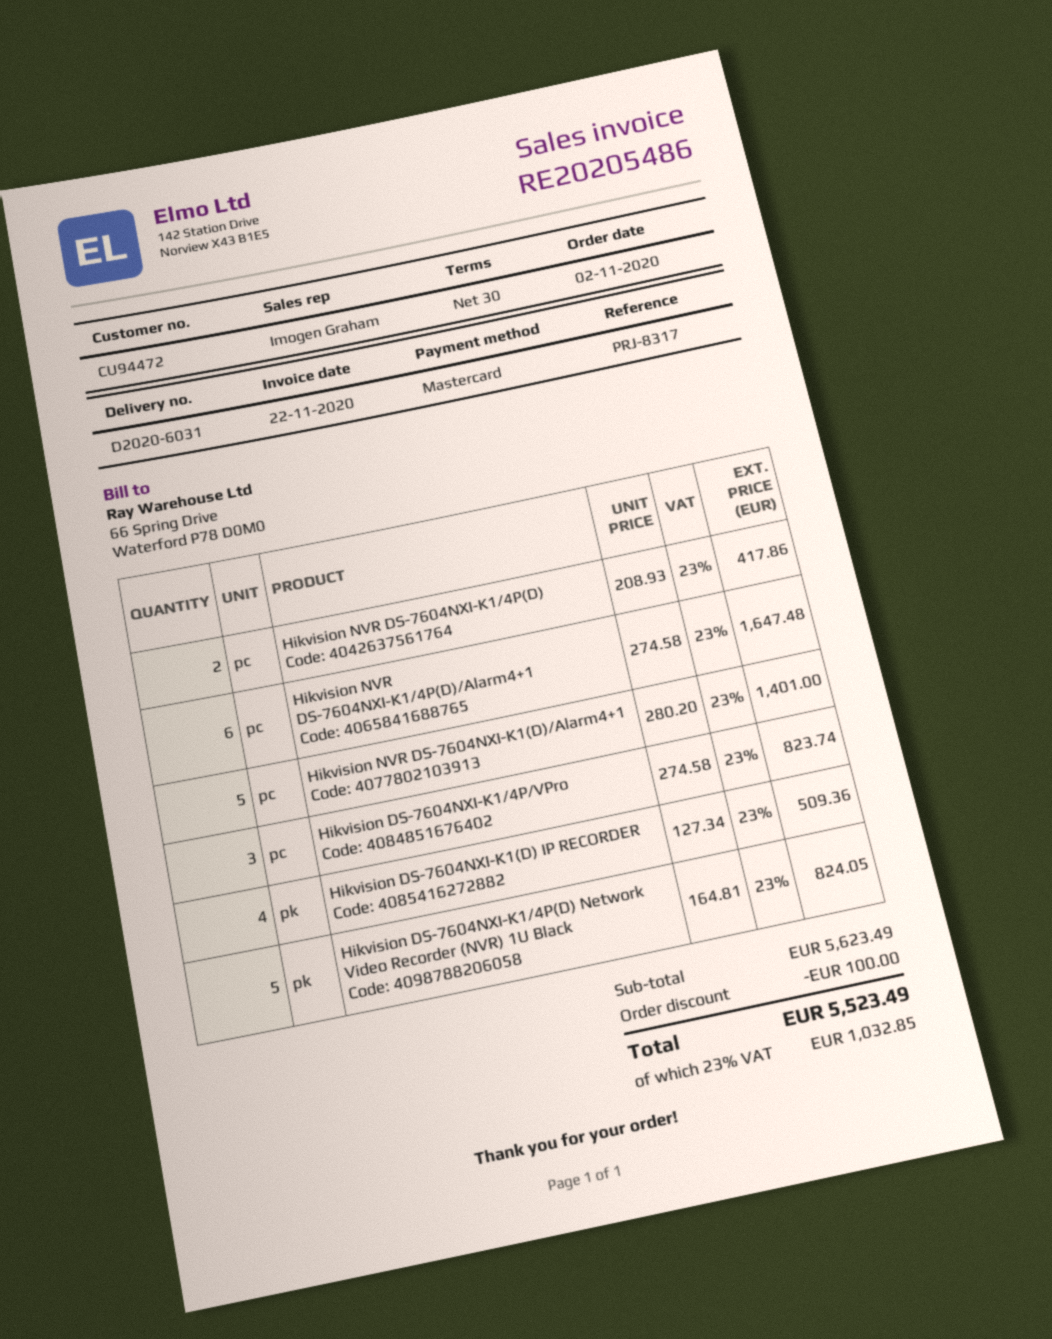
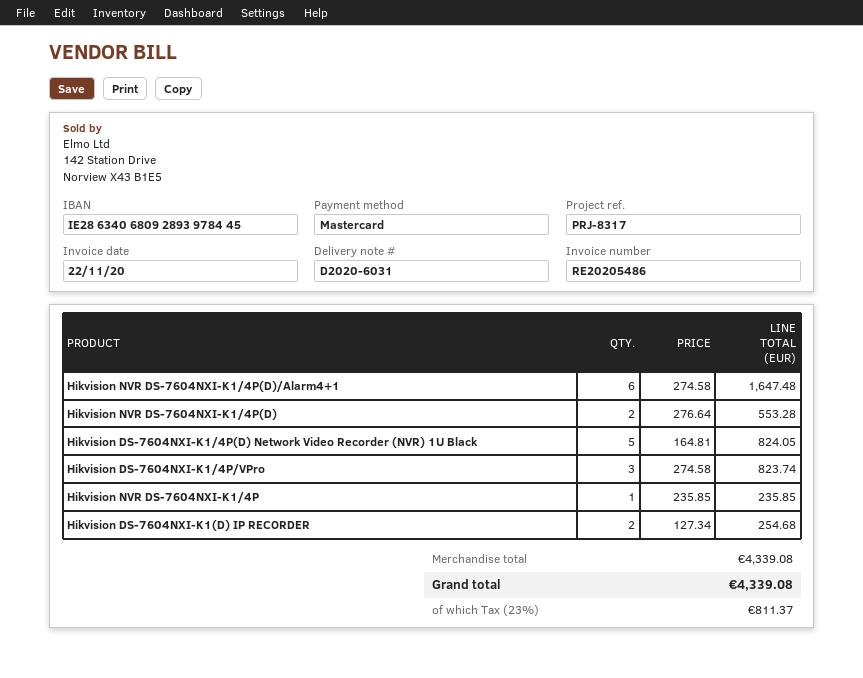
Hikvision NVR DS-7604NXI-K1/4P(D): 2 x 208.93 = 417.86 -> 2 x 276.64 = 553.28
Hikvision NVR DS-7604NXI-K1(D)/Alarm4+1: 5 x 280.20 = 1401.00 -> none
Hikvision DS-7604NXI-K1(D) IP RECORDER: 4 x 127.34 = 509.36 -> 2 x 127.34 = 254.68
Hikvision NVR DS-7604NXI-K1/4P: none -> 1 x 235.85 = 235.85
subtotal: 5623.49 -> 4339.08
discount: 100.00 -> none
tax: 23% = 1032.85 -> 23% = 811.37
total: 5523.49 -> 4339.08

